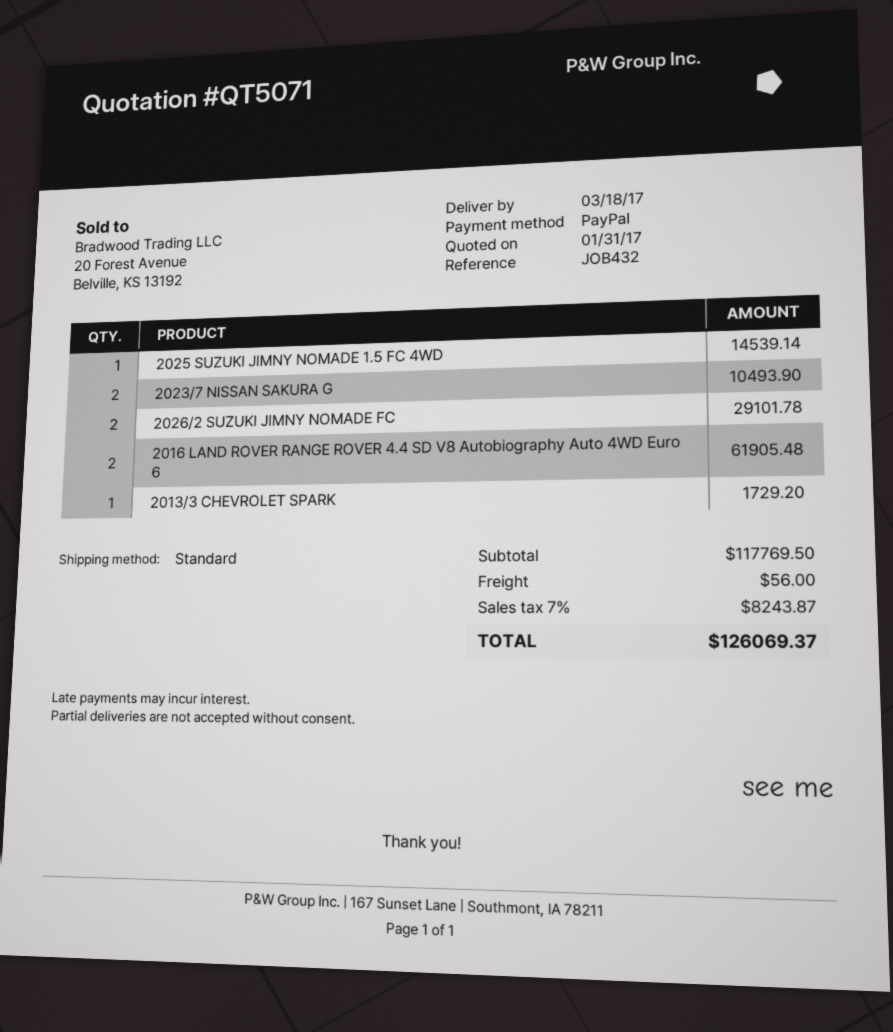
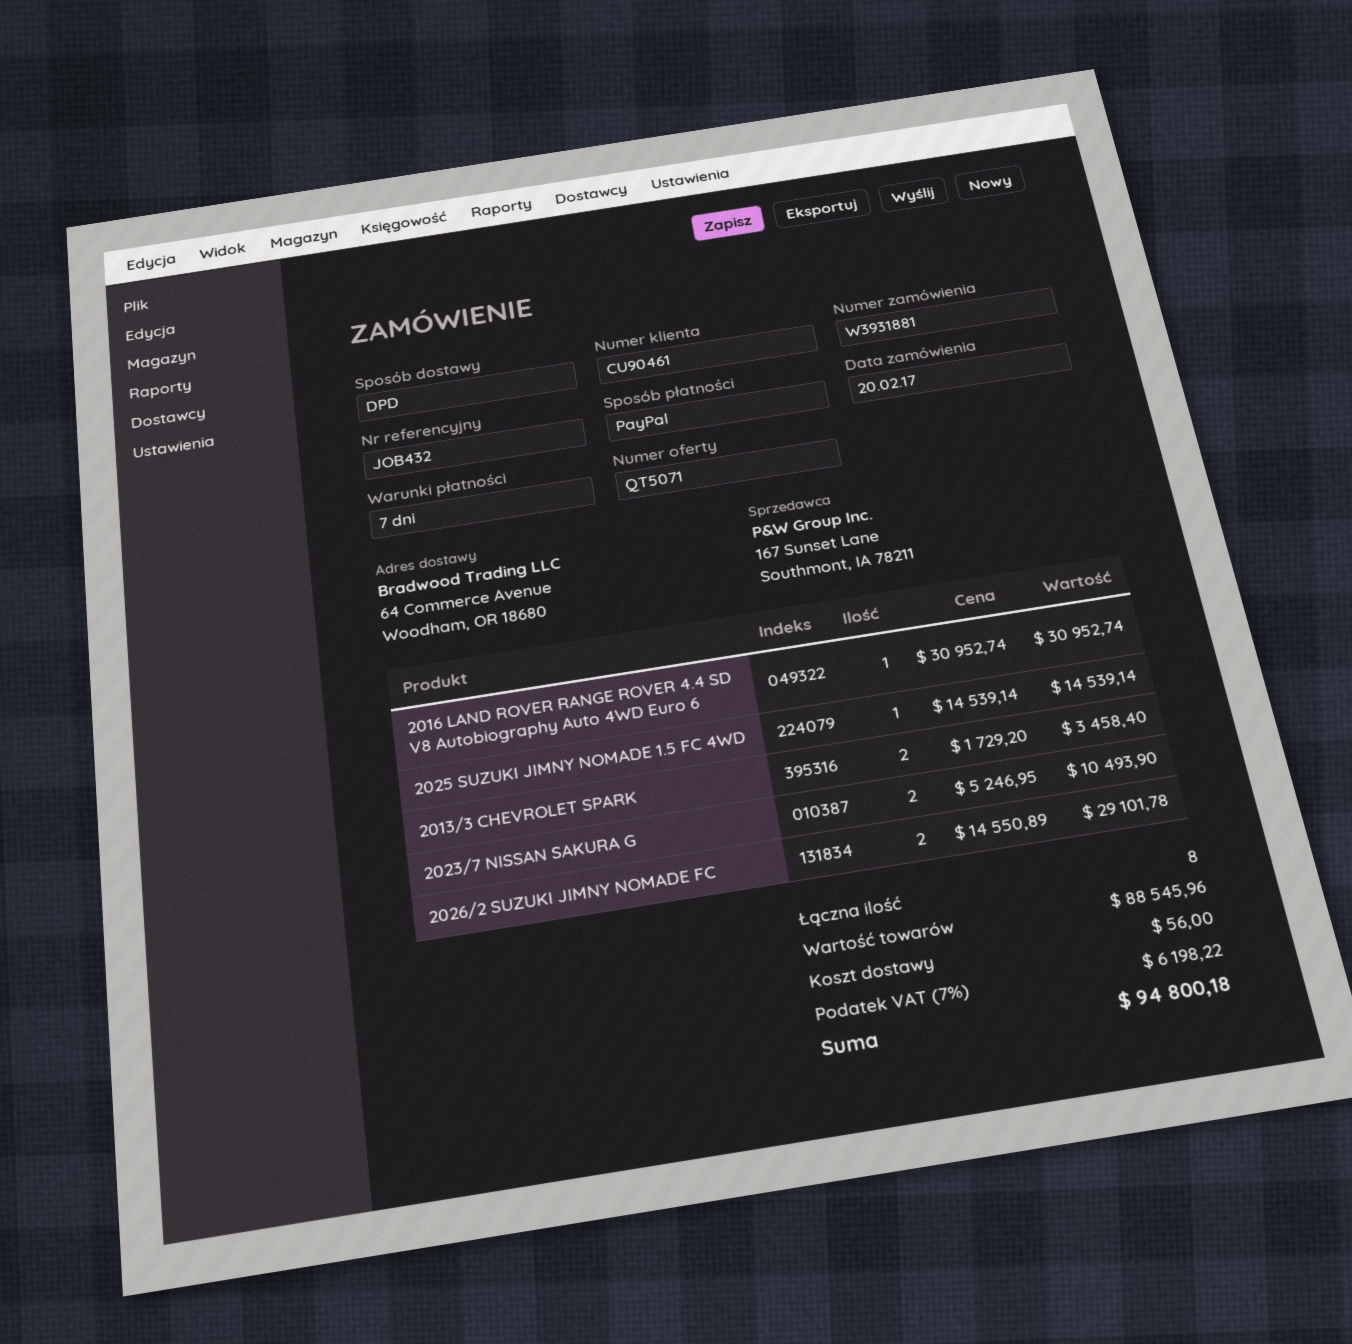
shipping method: standard -> DPD
2016 LAND ROVER RANGE ROVER 4.4 SD V8 Autobiography Auto 4WD Euro 6: 2 for 61905.48 -> 1 for 30952.74
2013/3 CHEVROLET SPARK: 1 for 1729.20 -> 2 for 3458.40
subtotal: 117769.50 -> 88545.96
tax: 7% = 8243.87 -> 7% = 6198.22
total: 126069.37 -> 94800.18

